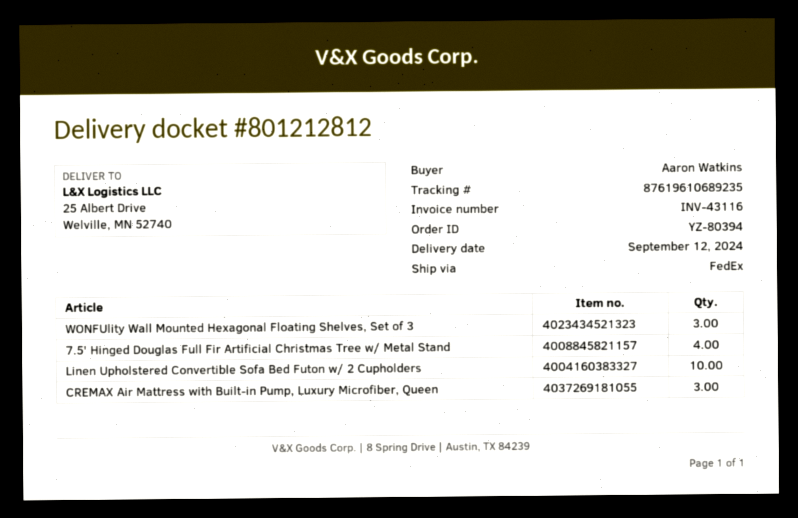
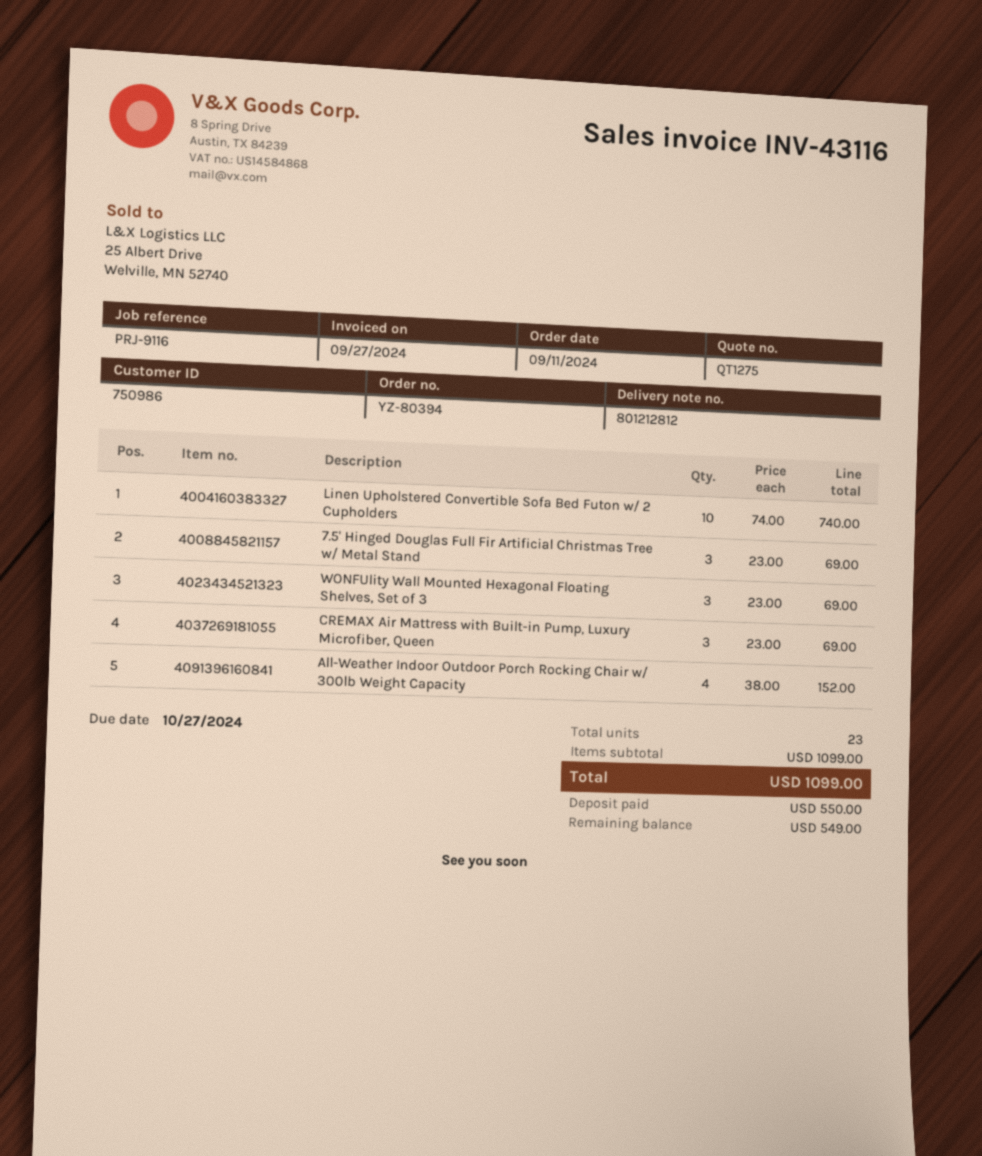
7.5' Hinged Douglas Full Fir Artificial Christmas Tree w/ Metal Stand: 4 -> 3
All-Weather Indoor Outdoor Porch Rocking Chair w/ 300lb Weight Capacity: none -> 4

